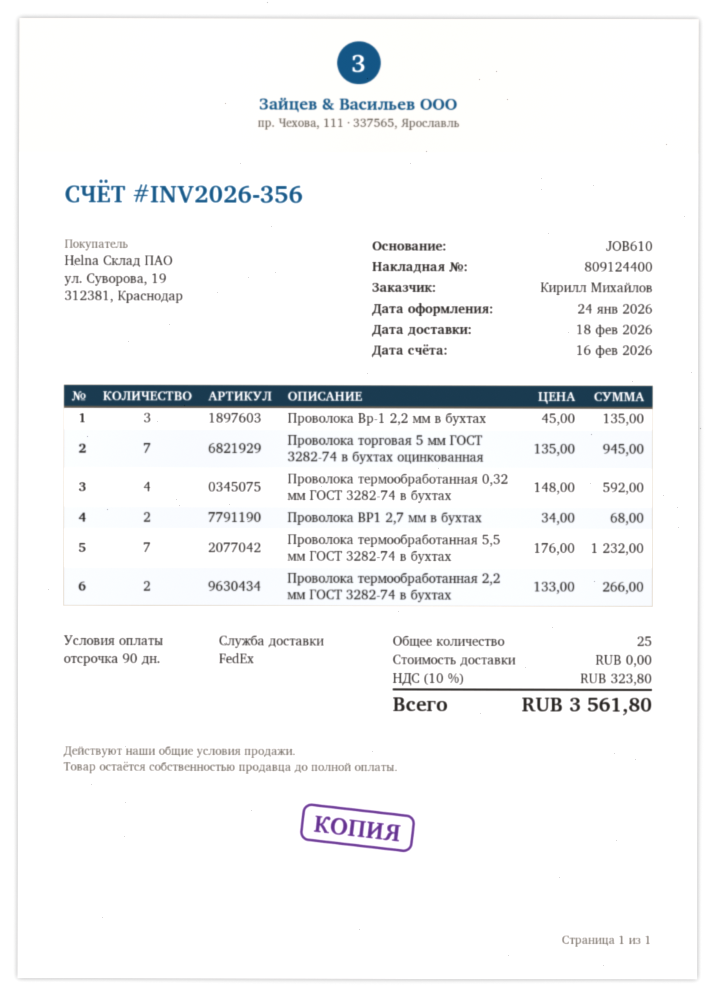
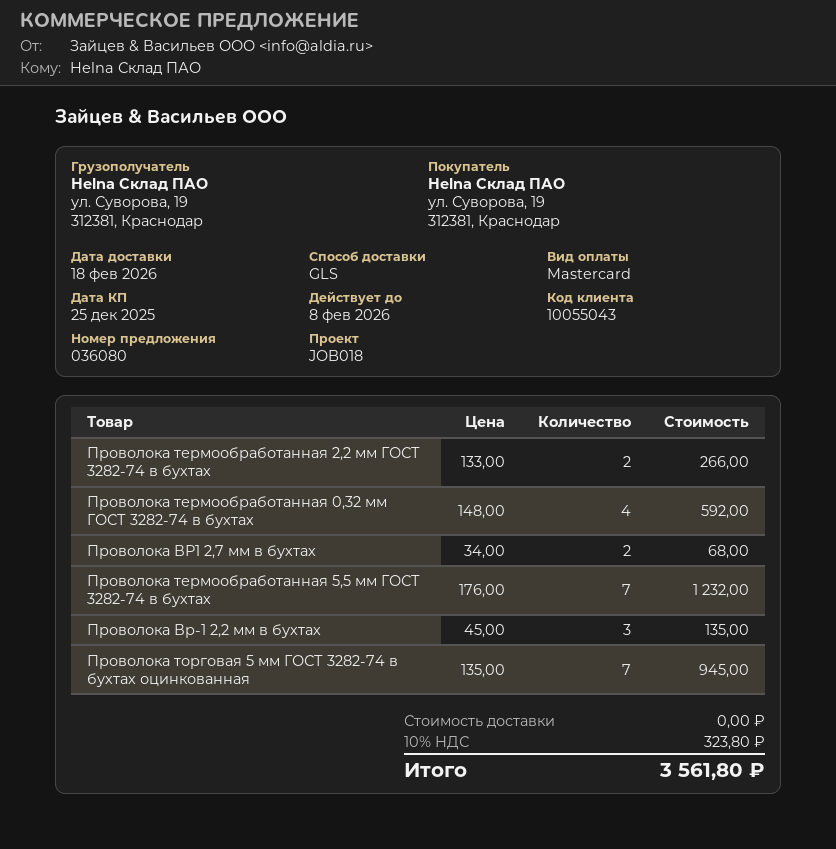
reference: JOB610 -> JOB018
shipping method: FedEx -> GLS

